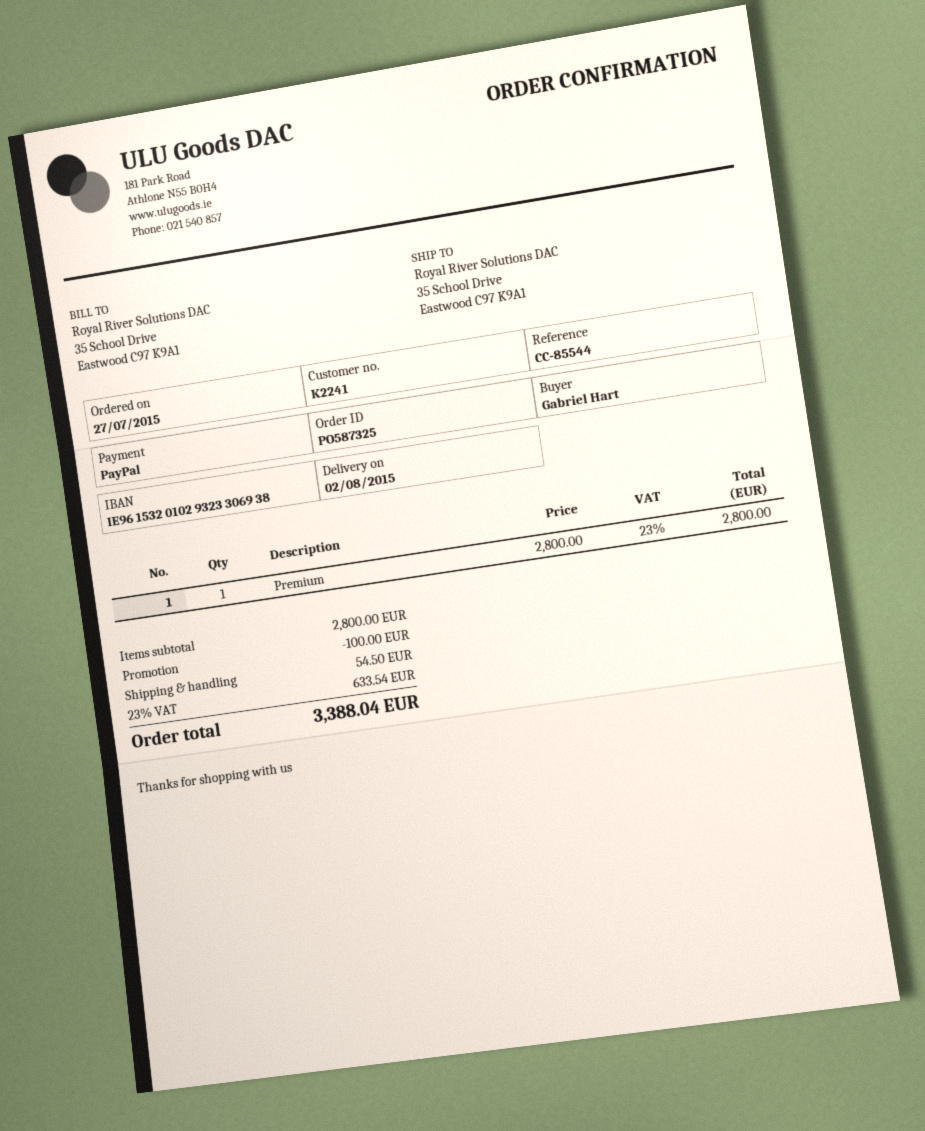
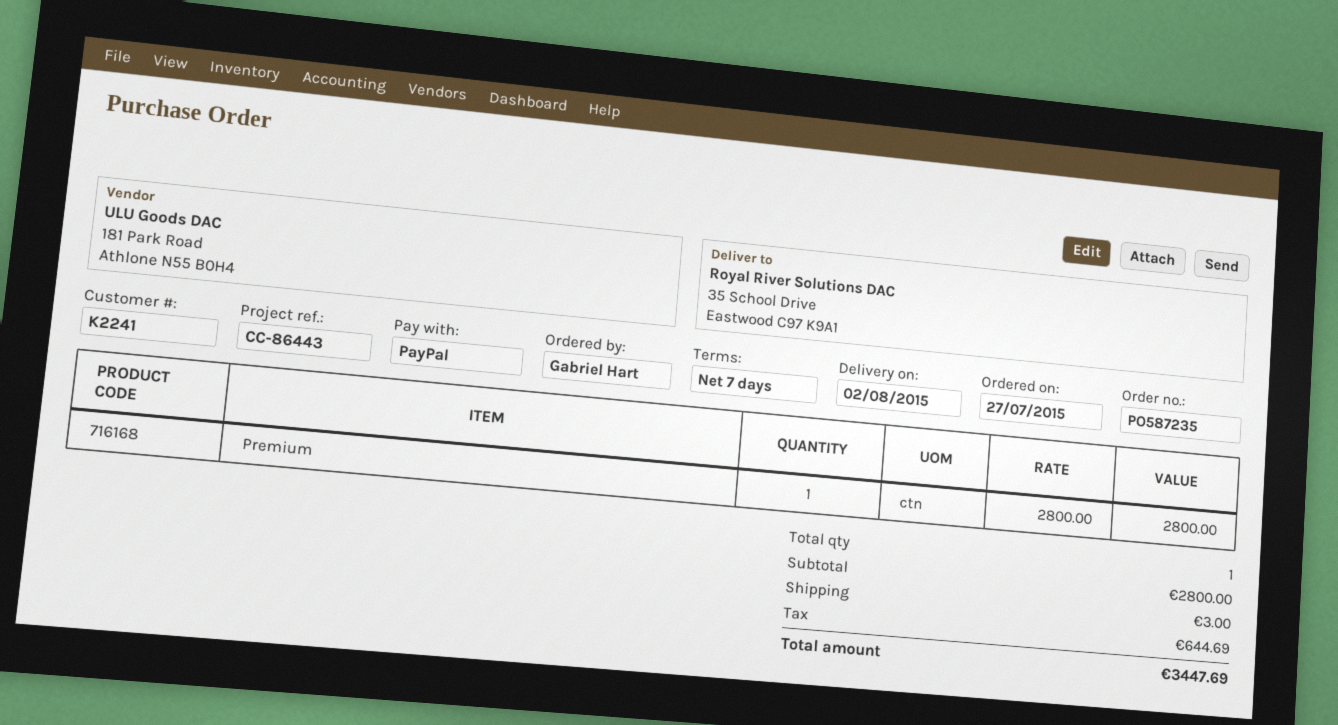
order number: PO587325 -> PO587235
reference: CC-85544 -> CC-86443
discount: 100.00 -> none
shipping: 54.50 -> 3.00
tax: 633.54 -> 644.69
total: 3388.04 -> 3447.69

